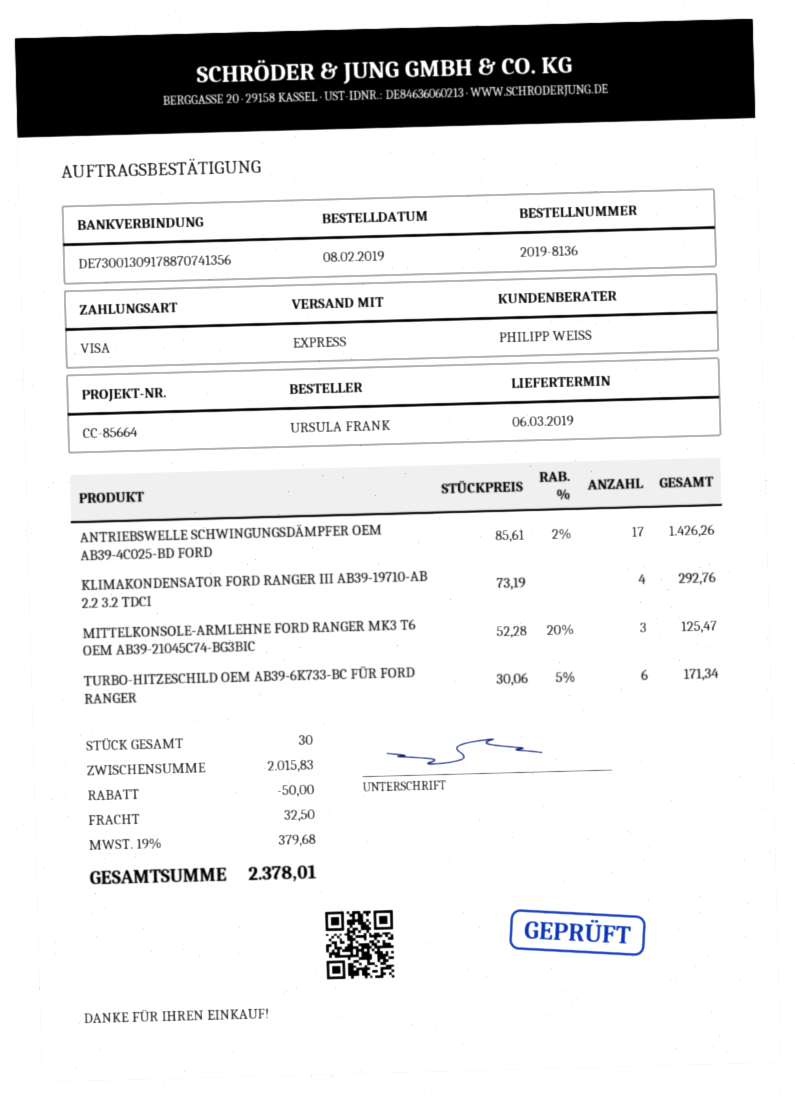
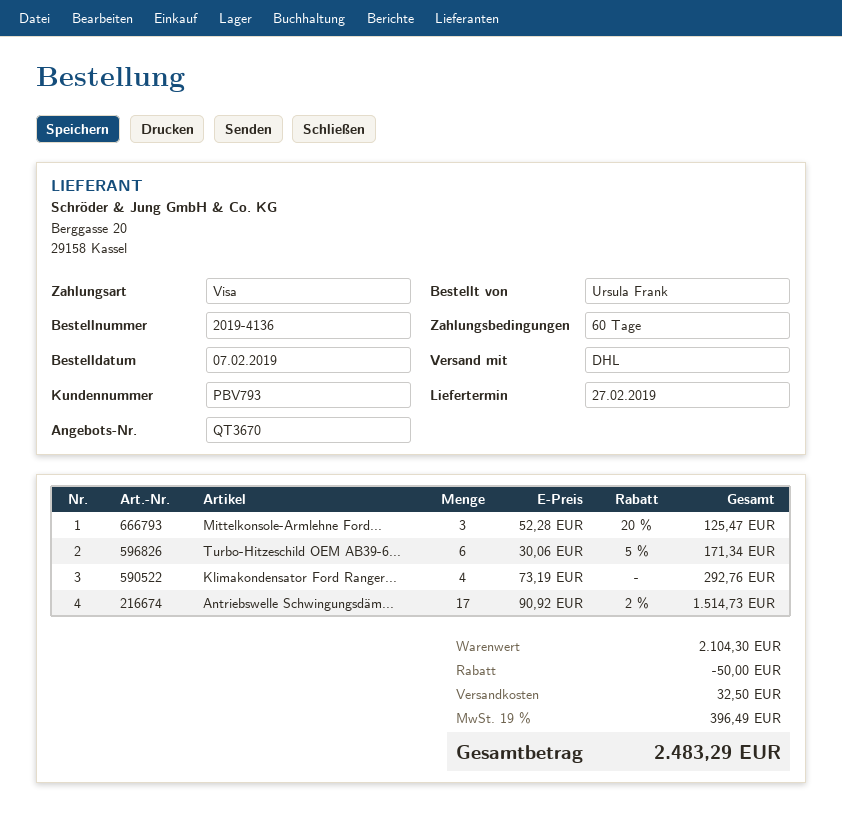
order number: 2019-8136 -> 2019-4136
order date: 2019-02-08 -> 2019-02-07
delivery date: 2019-03-06 -> 2019-02-27
shipping method: express -> DHL
ANTRIEBSWELLE SCHWINGUNGSDÄMPFER OEM AB39-4C025-BD FORD: 17 x 85.61 - 2% = 1426.26 -> 17 x 90.92 - 2% = 1514.73
subtotal: 2015.83 -> 2104.30
tax: 19% = 379.68 -> 19% = 396.49
total: 2378.01 -> 2483.29

